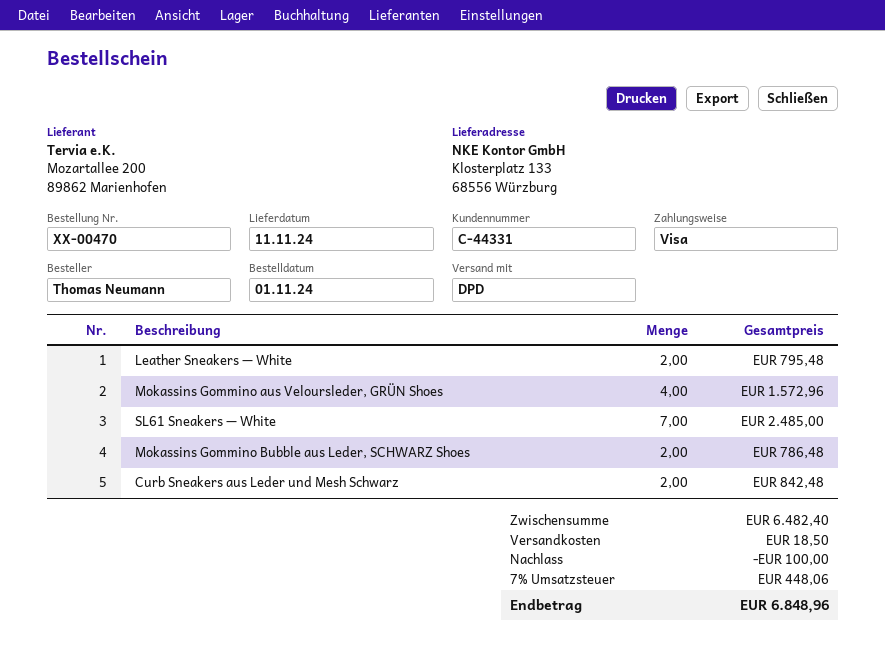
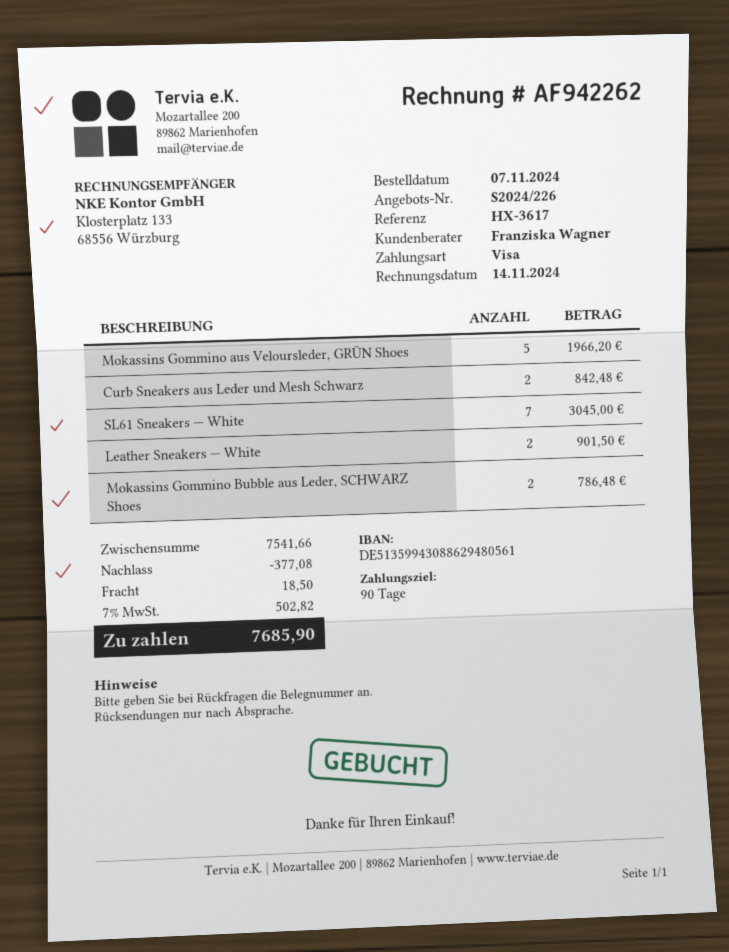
order date: 2024-11-01 -> 2024-11-07
Leather Sneakers — White: 2 for 795.48 -> 2 for 901.50
Mokassins Gommino aus Veloursleder, GRÜN Shoes: 4 for 1572.96 -> 5 for 1966.20
SL61 Sneakers — White: 7 for 2485.00 -> 7 for 3045.00
subtotal: 6482.40 -> 7541.66
discount: 100.00 -> 377.08
tax: 7% = 448.06 -> 7% = 502.82
total: 6848.96 -> 7685.90

